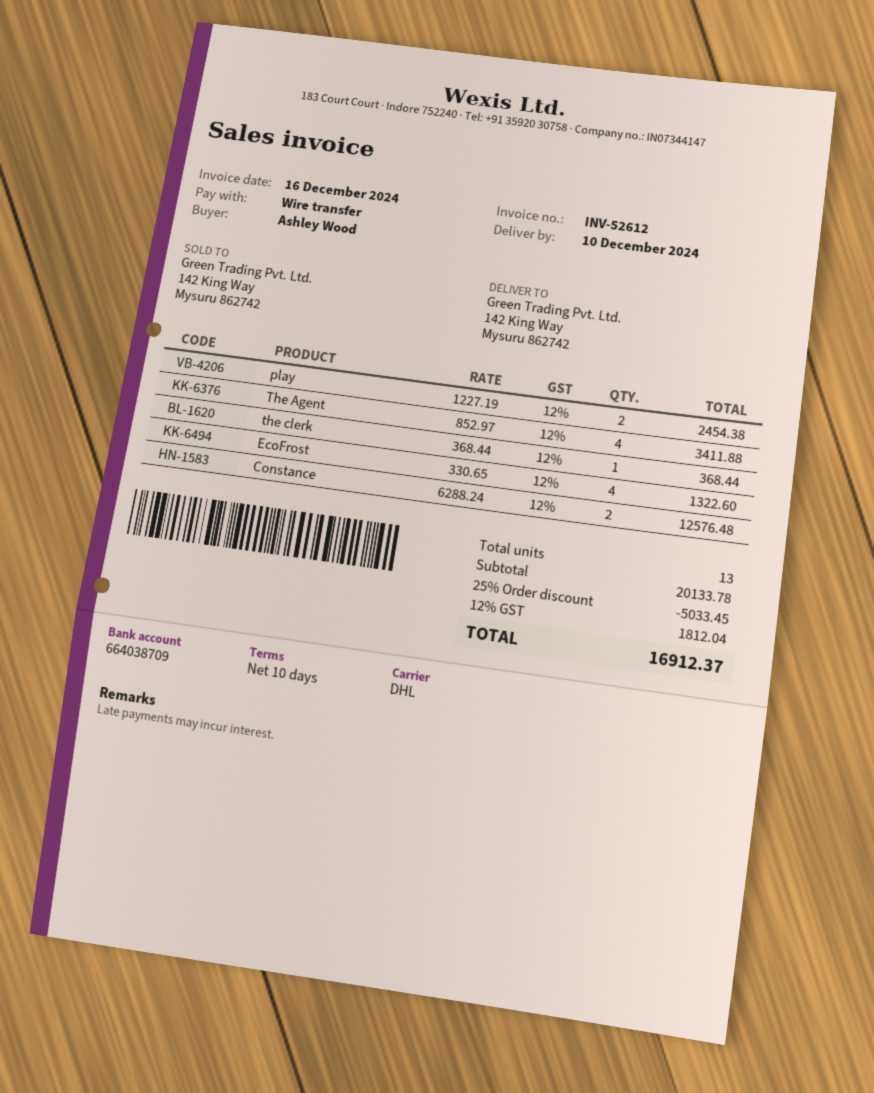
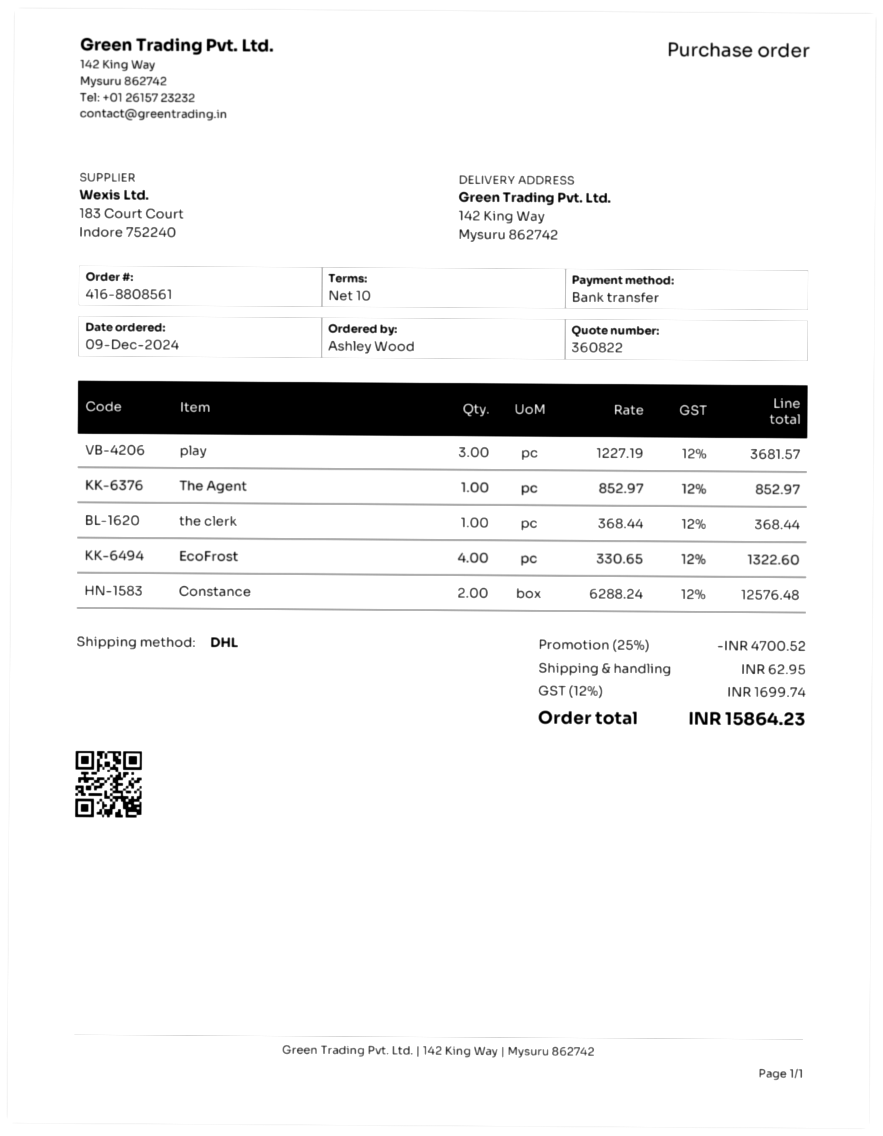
play: 2 x 1227.19 = 2454.38 -> 3 x 1227.19 = 3681.57
The Agent: 4 x 852.97 = 3411.88 -> 1 x 852.97 = 852.97
discount: 25% = 5033.45 -> 25% = 4700.52
shipping: none -> 62.95
tax: 12% = 1812.04 -> 12% = 1699.74
total: 16912.37 -> 15864.23

